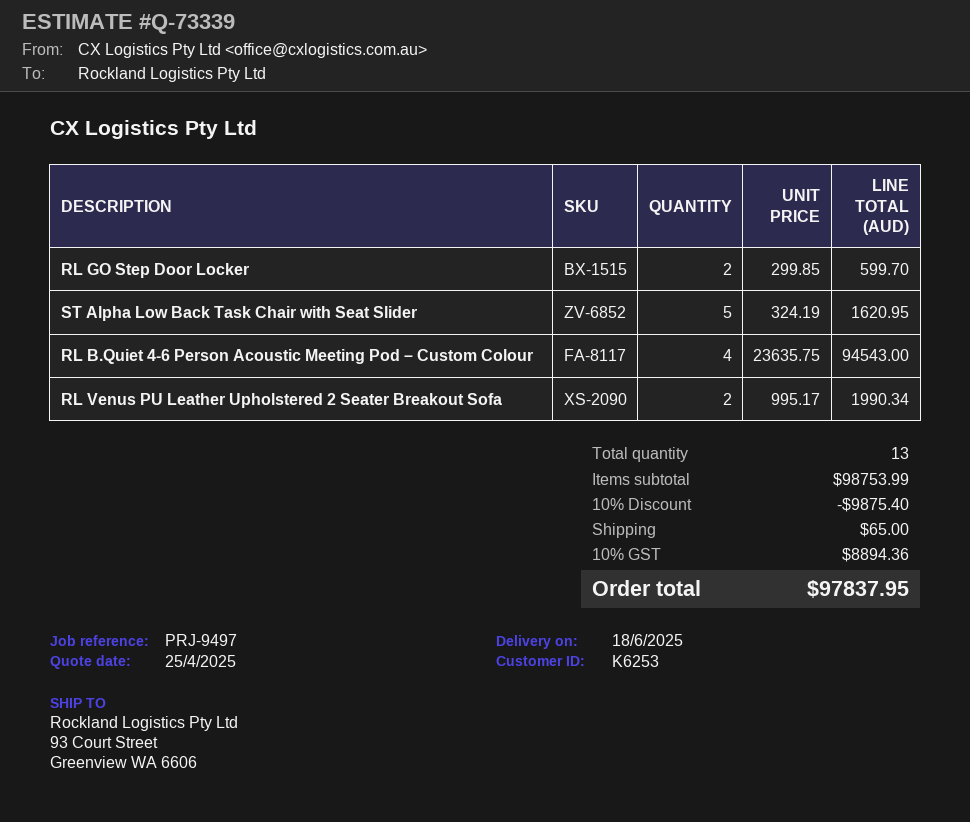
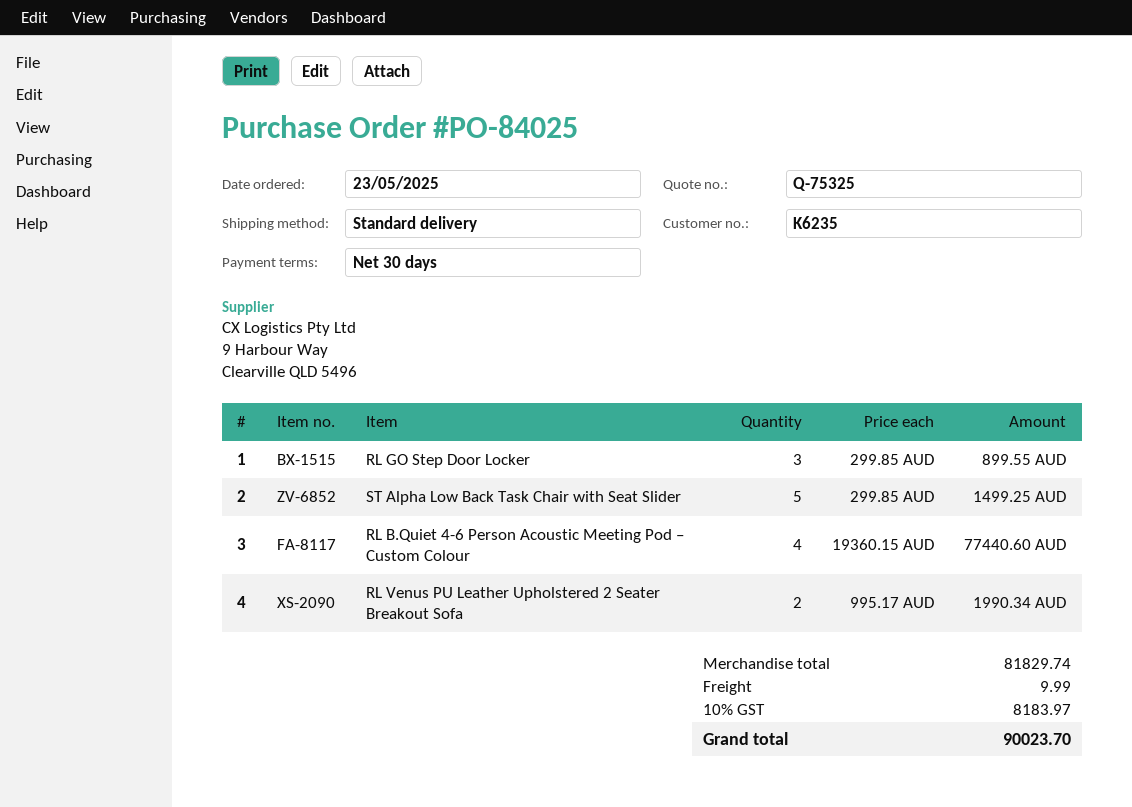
quote number: Q-73339 -> Q-75325
customer number: K6253 -> K6235
RL GO Step Door Locker: 2 x 299.85 = 599.70 -> 3 x 299.85 = 899.55
ST Alpha Low Back Task Chair with Seat Slider: 5 x 324.19 = 1620.95 -> 5 x 299.85 = 1499.25
RL B.Quiet 4-6 Person Acoustic Meeting Pod – Custom Colour: 4 x 23635.75 = 94543.00 -> 4 x 19360.15 = 77440.60
subtotal: 98753.99 -> 81829.74
discount: 10% = 9875.40 -> none
shipping: 65.00 -> 9.99
tax: 10% = 8894.36 -> 10% = 8183.97
total: 97837.95 -> 90023.70

